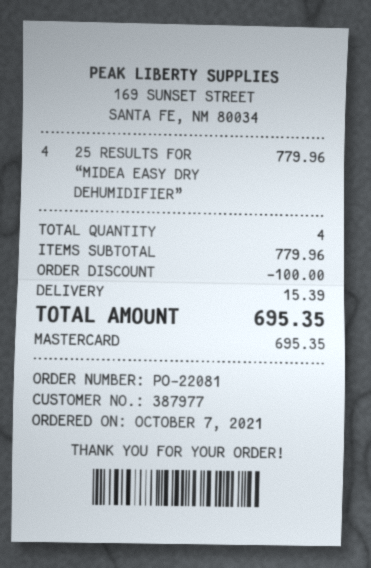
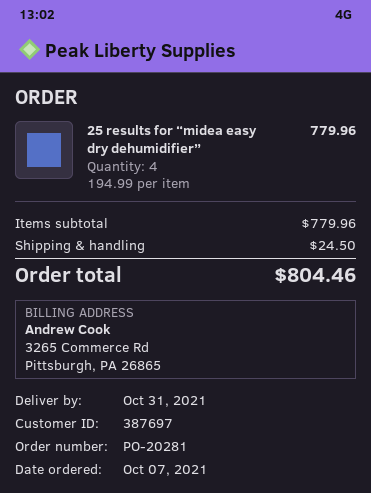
order number: PO-22081 -> PO-20281
customer number: 387977 -> 387697
discount: 100.00 -> none
shipping: 15.39 -> 24.50
total: 695.35 -> 804.46

